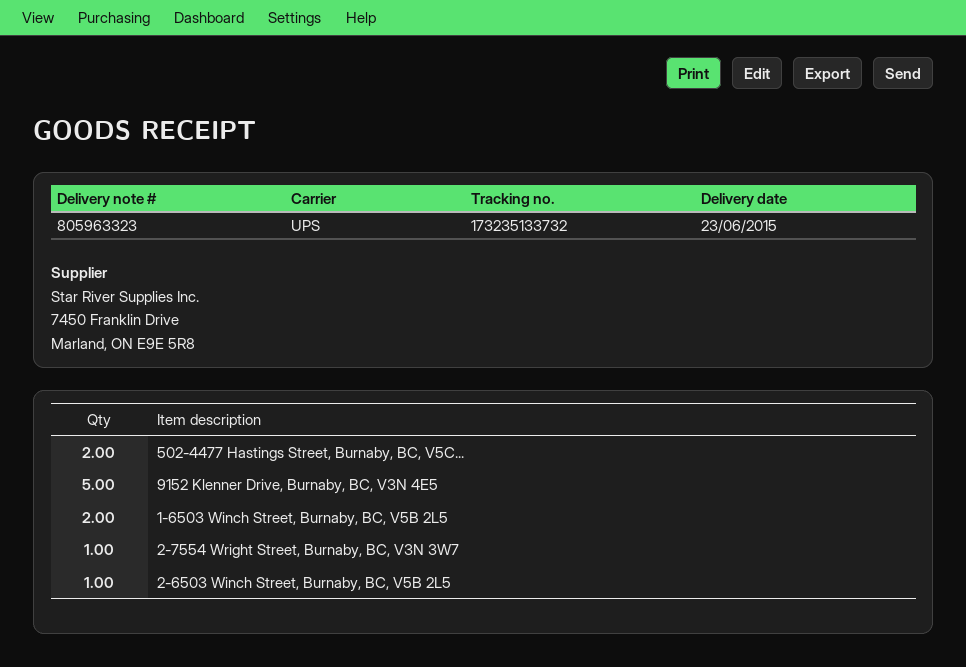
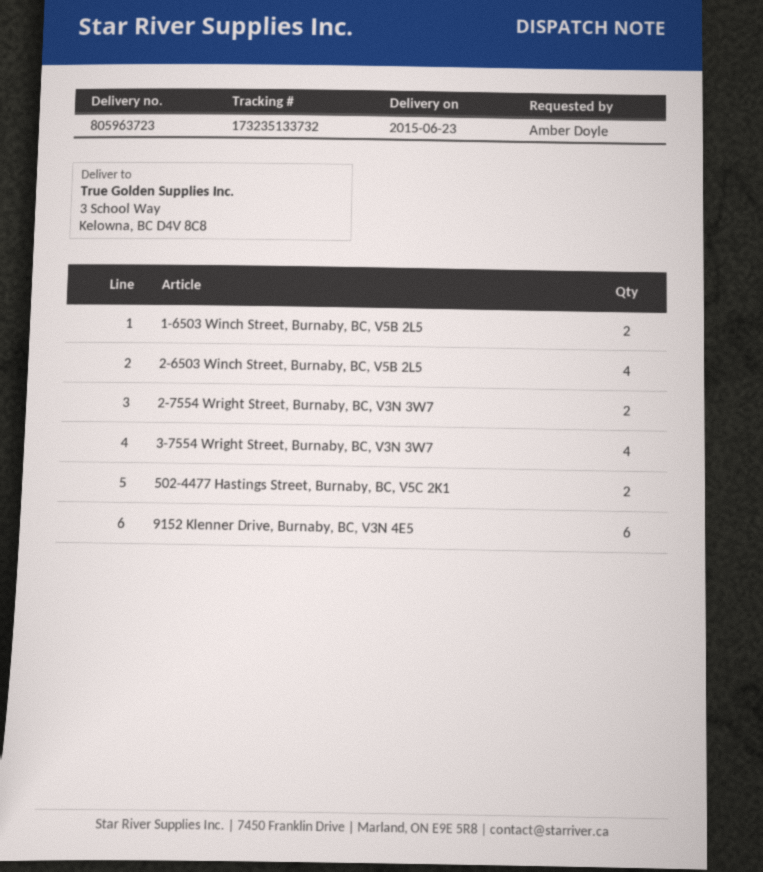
delivery note number: 805963323 -> 805963723
9152 Klenner Drive, Burnaby, BC, V3N 4E5: 5 -> 6
2-7554 Wright Street, Burnaby, BC, V3N 3W7: 1 -> 2
2-6503 Winch Street, Burnaby, BC, V5B 2L5: 1 -> 4
3-7554 Wright Street, Burnaby, BC, V3N 3W7: none -> 4

